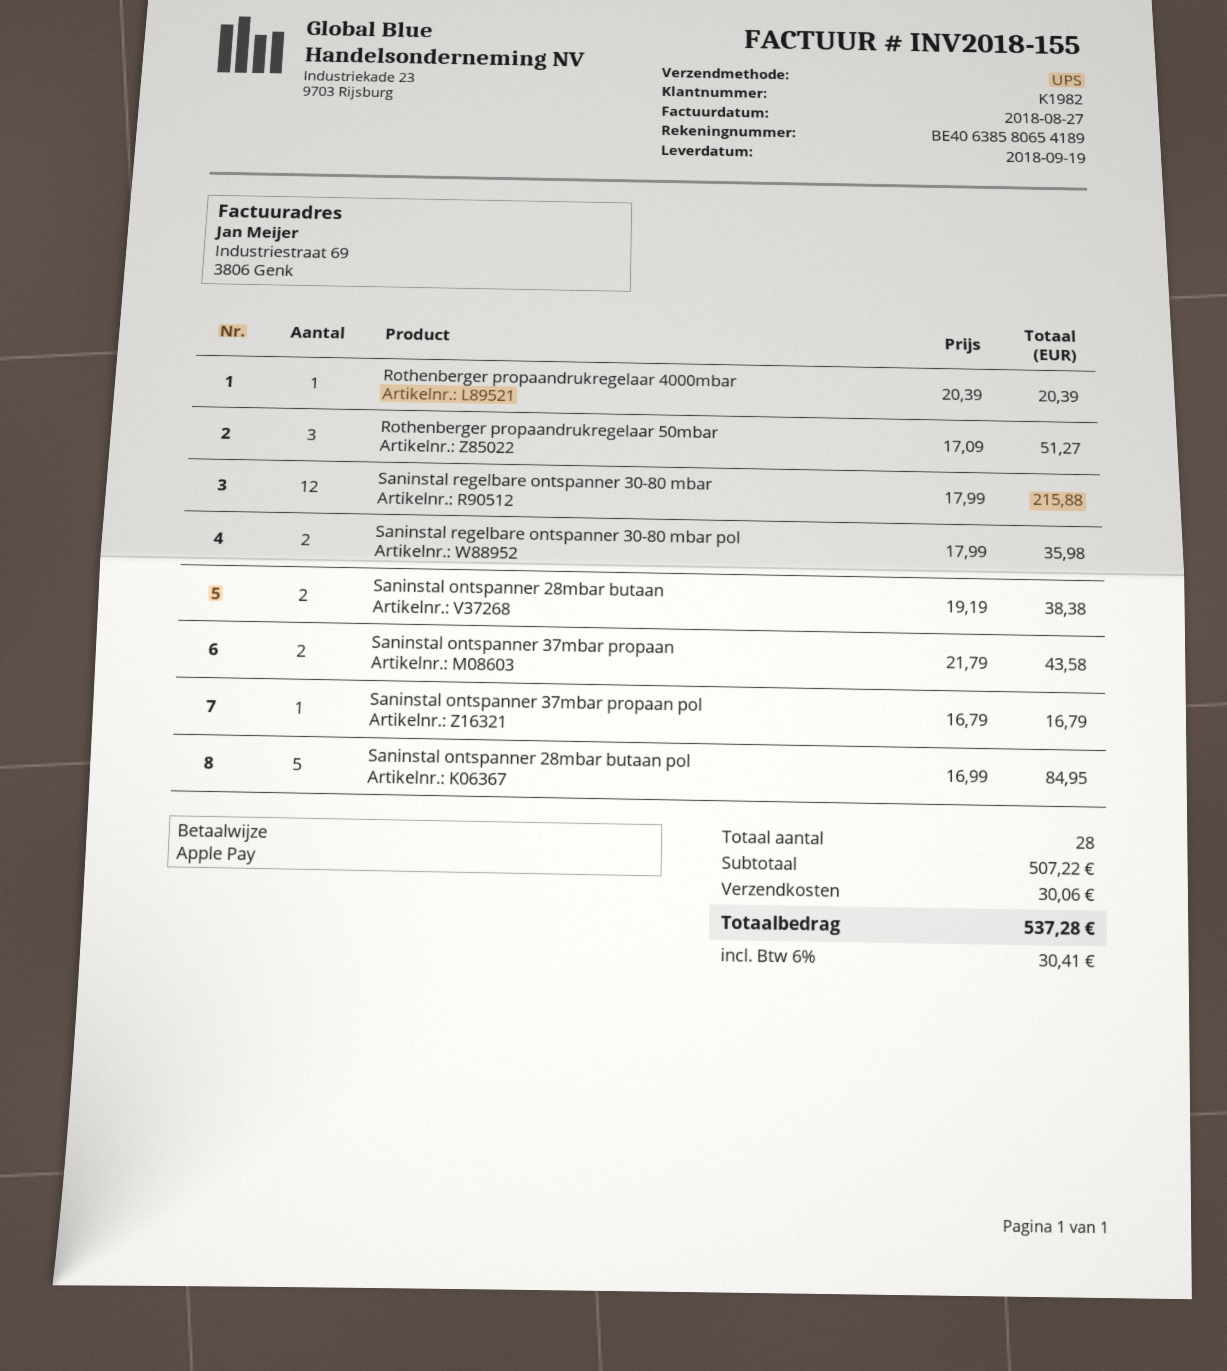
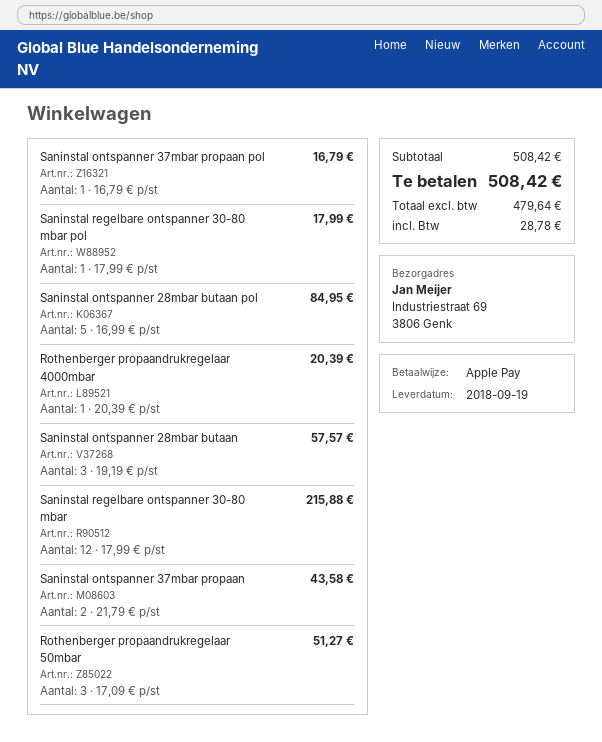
Saninstal regelbare ontspanner 30-80 mbar pol: 2 x 17.99 = 35.98 -> 1 x 17.99 = 17.99
Saninstal ontspanner 28mbar butaan: 2 x 19.19 = 38.38 -> 3 x 19.19 = 57.57
subtotal: 507.22 -> 508.42
shipping: 30.06 -> none
tax: 30.41 -> 28.78
total: 537.28 -> 508.42

